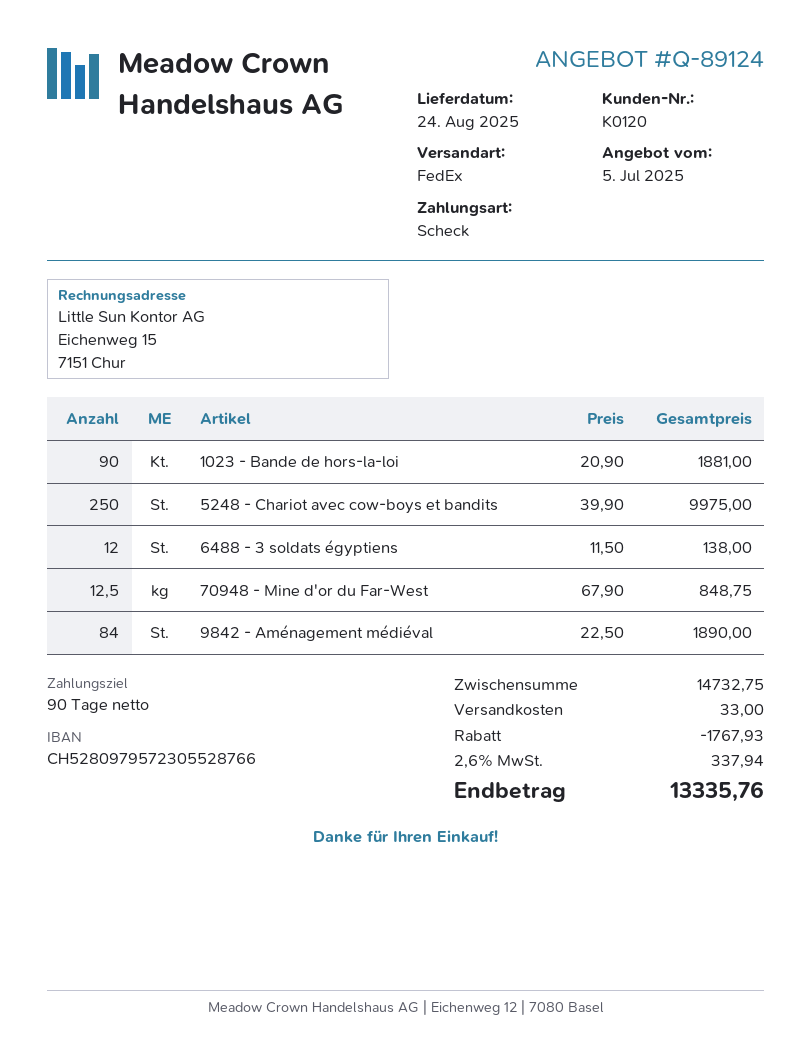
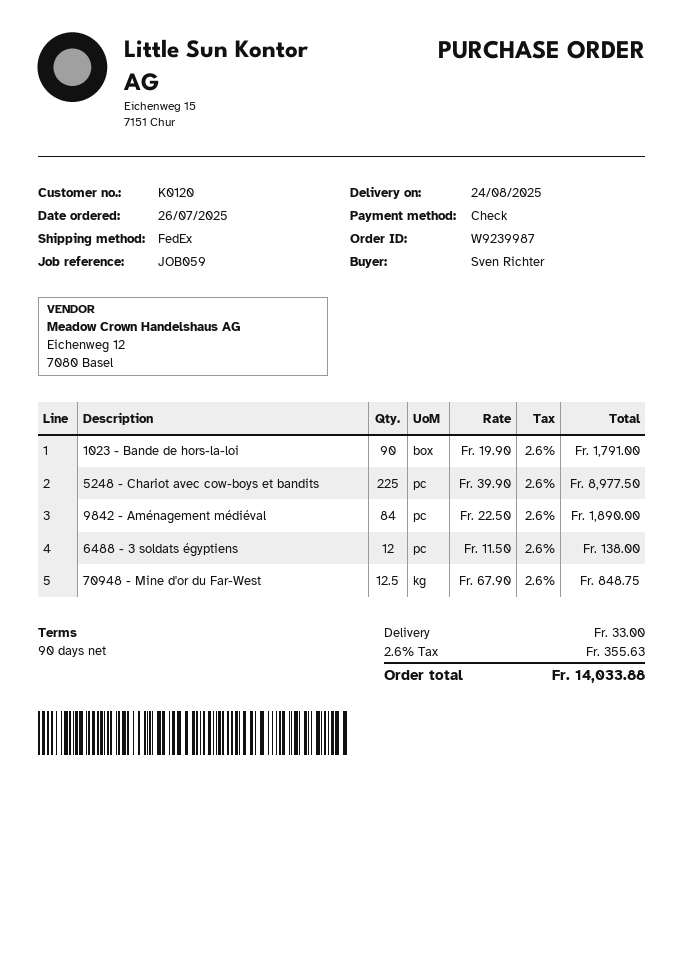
1023 - Bande de hors-la-loi: 90 x 20.90 = 1881.00 -> 90 x 19.90 = 1791.00
5248 - Chariot avec cow-boys et bandits: 250 x 39.90 = 9975.00 -> 225 x 39.90 = 8977.50
discount: 1767.93 -> none
tax: 2.6% = 337.94 -> 2.6% = 355.63
total: 13335.76 -> 14033.88

